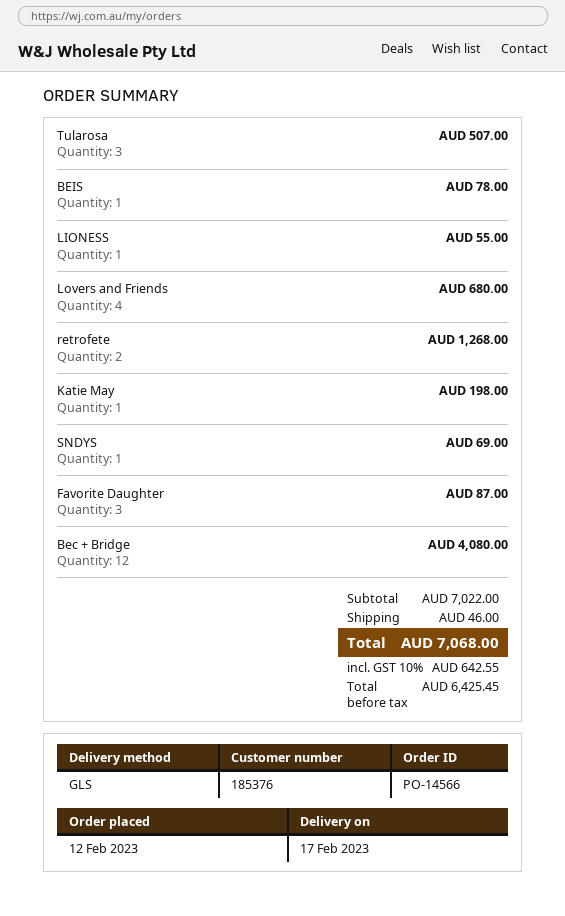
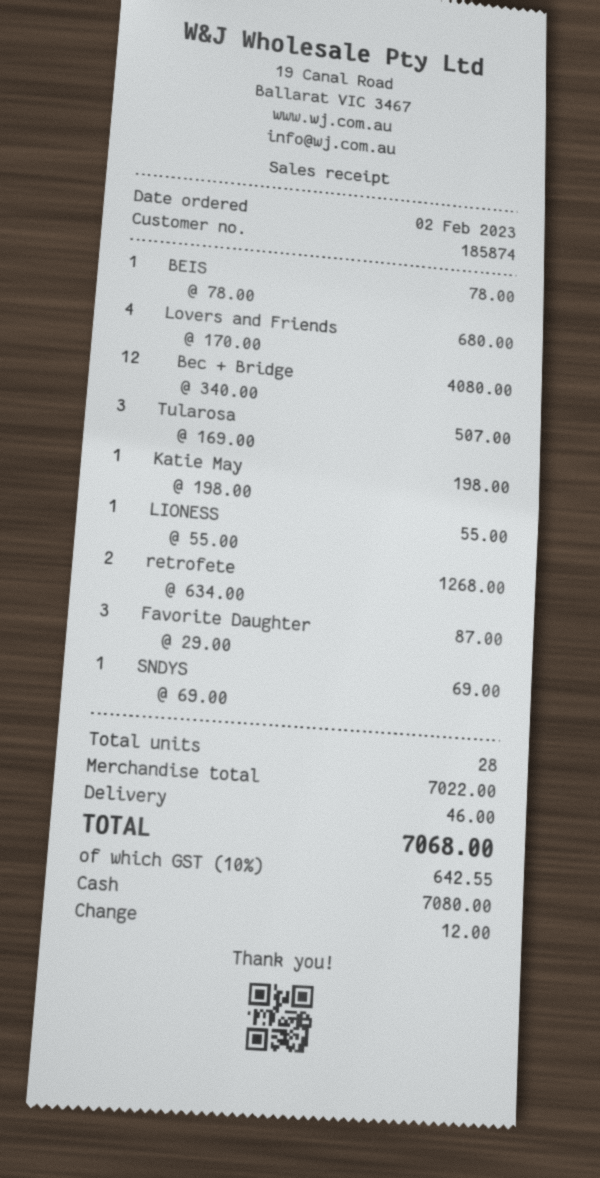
order date: 2023-02-12 -> 2023-02-02
customer number: 185376 -> 185874

